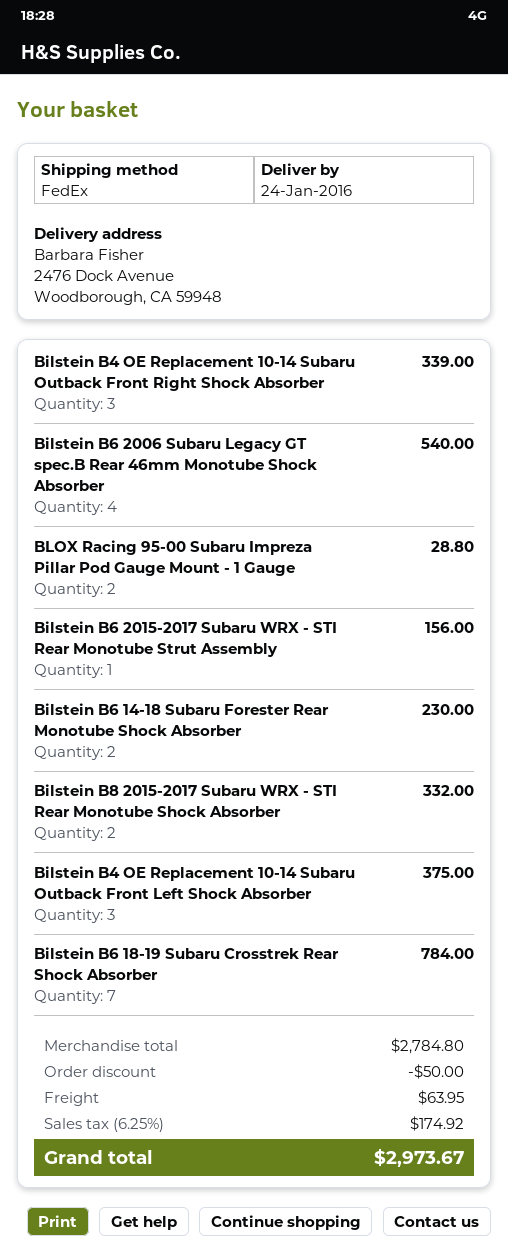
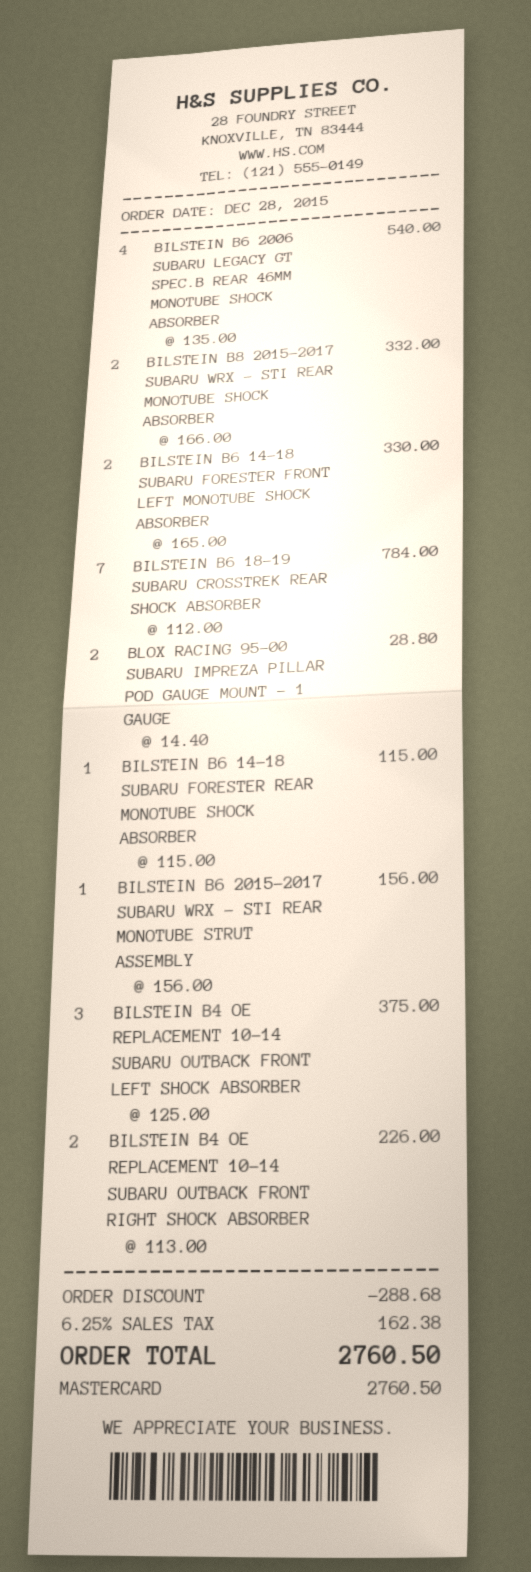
Bilstein B4 OE Replacement 10-14 Subaru Outback Front Right Shock Absorber: 3 for 339.00 -> 2 for 226.00
Bilstein B6 14-18 Subaru Forester Rear Monotube Shock Absorber: 2 for 230.00 -> 1 for 115.00
BILSTEIN B6 14-18 SUBARU FORESTER FRONT LEFT MONOTUBE SHOCK ABSORBER: none -> 2 for 330.00
discount: 50.00 -> 288.68
shipping: 63.95 -> none
tax: 6.25% = 174.92 -> 6.25% = 162.38
total: 2973.67 -> 2760.50

